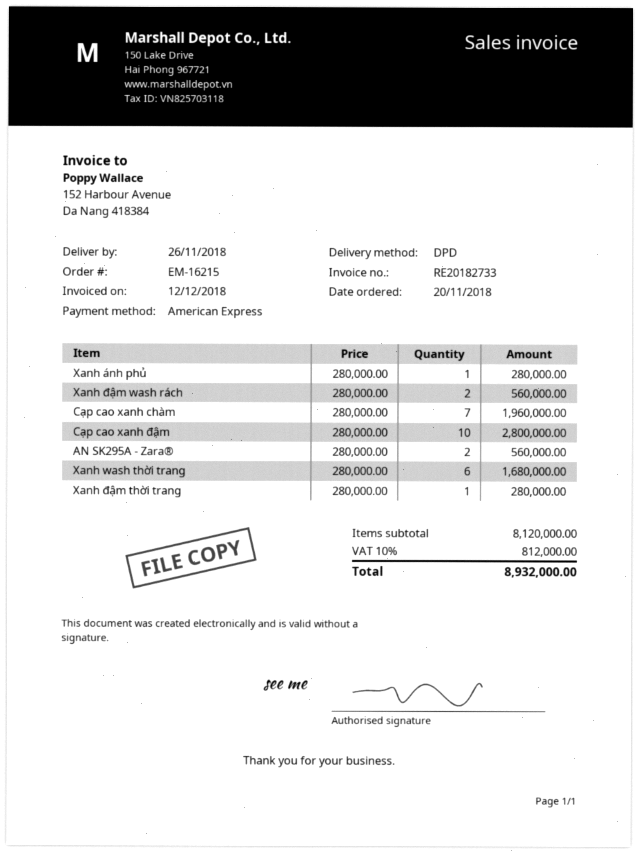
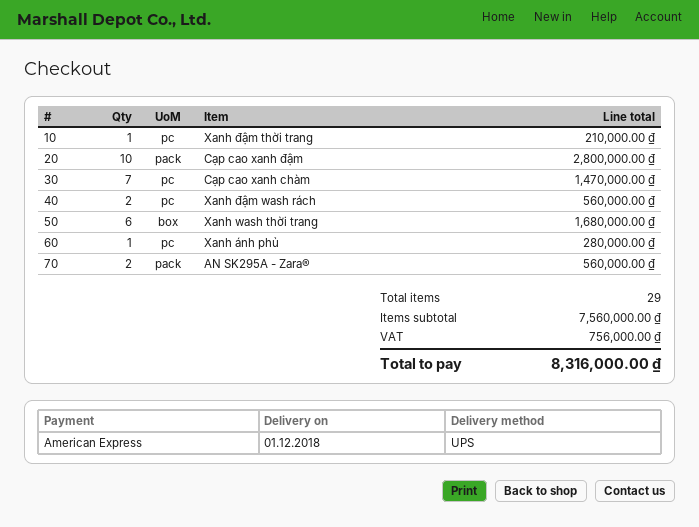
delivery date: 2018-11-26 -> 2018-12-01
shipping method: DPD -> UPS
Cạp cao xanh chàm: 7 for 1960000.00 -> 7 for 1470000.00
Xanh đậm thời trang: 1 for 280000.00 -> 1 for 210000.00
subtotal: 8120000.00 -> 7560000.00
tax: 812000.00 -> 756000.00
total: 8932000.00 -> 8316000.00

